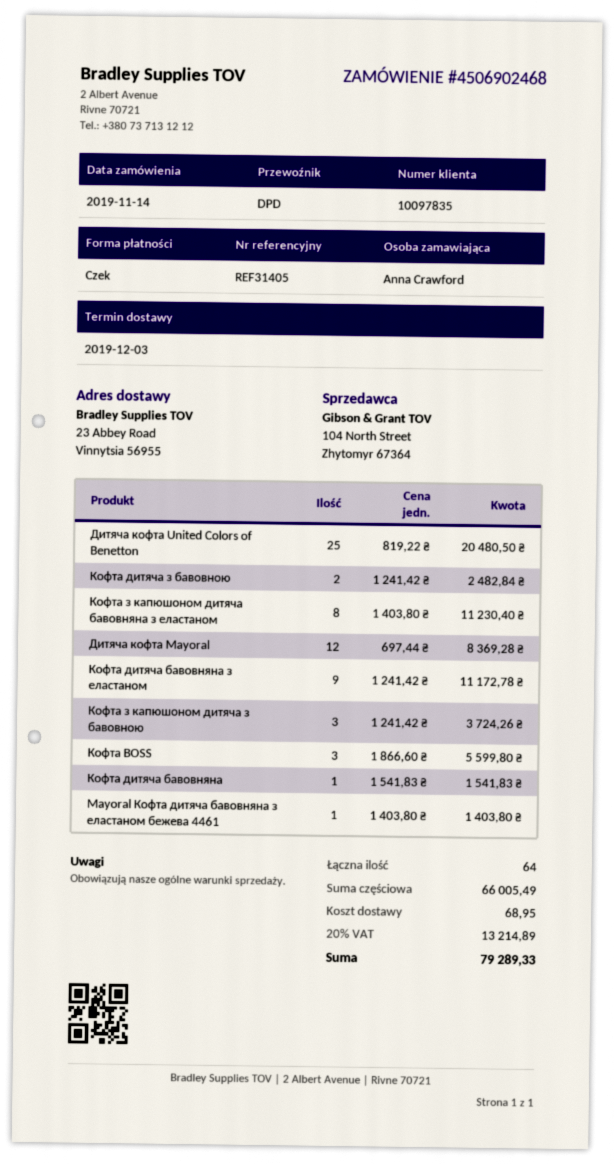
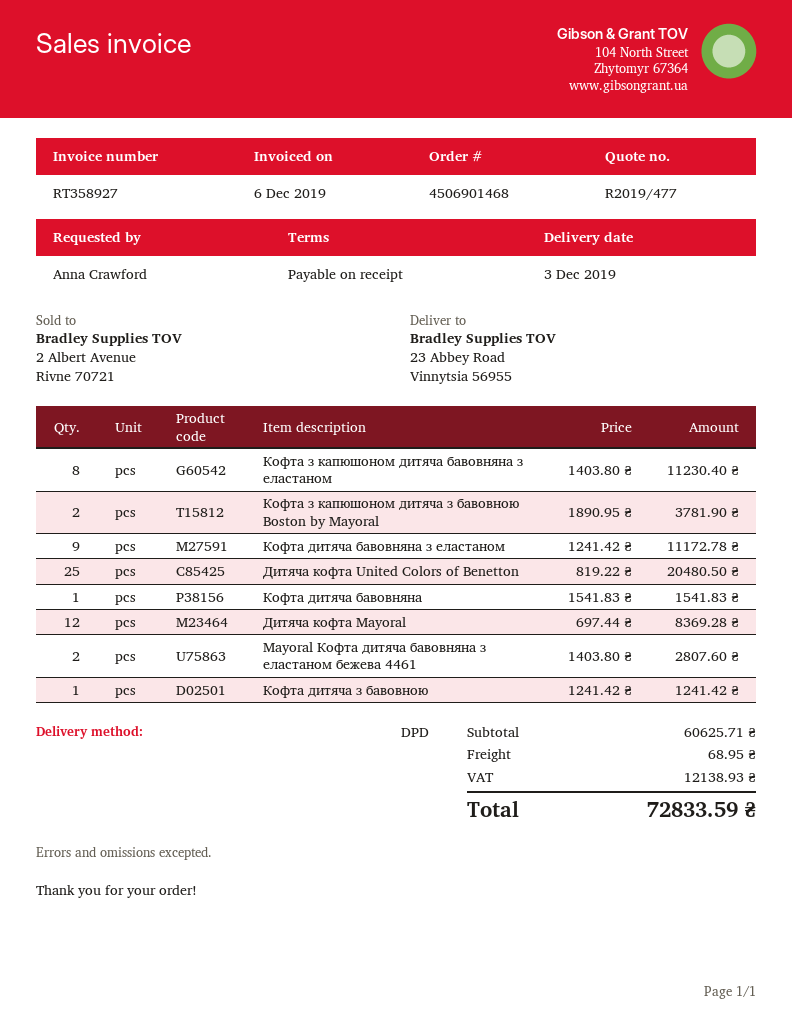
order number: 4506902468 -> 4506901468
Кофта дитяча з бавовною: 2 x 1241.42 = 2482.84 -> 1 x 1241.42 = 1241.42
Кофта з капюшоном дитяча з бавовною: 3 x 1241.42 = 3724.26 -> none
Кофта BOSS: 3 x 1866.60 = 5599.80 -> none
Mayoral Кофта дитяча бавовняна з еластаном бежева 4461: 1 x 1403.80 = 1403.80 -> 2 x 1403.80 = 2807.60
Кофта з капюшоном дитяча з бавовною Boston by Mayoral: none -> 2 x 1890.95 = 3781.90
subtotal: 66005.49 -> 60625.71
tax: 13214.89 -> 12138.93
total: 79289.33 -> 72833.59

